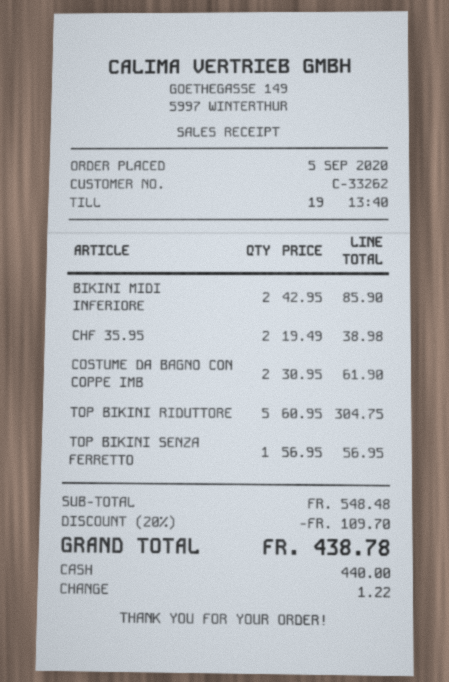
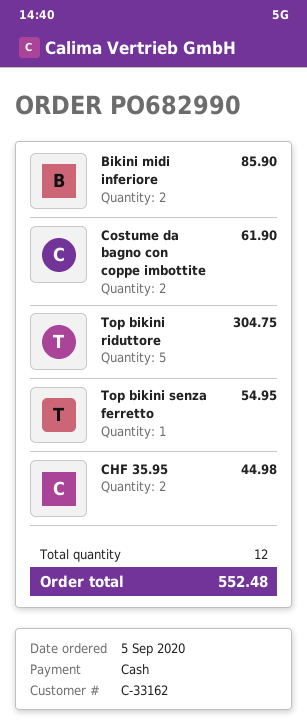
customer number: C-33262 -> C-33162
CHF 35.95: 2 for 38.98 -> 2 for 44.98
TOP BIKINI SENZA FERRETTO: 1 for 56.95 -> 1 for 54.95
discount: 20% = 109.70 -> none
total: 438.78 -> 552.48

